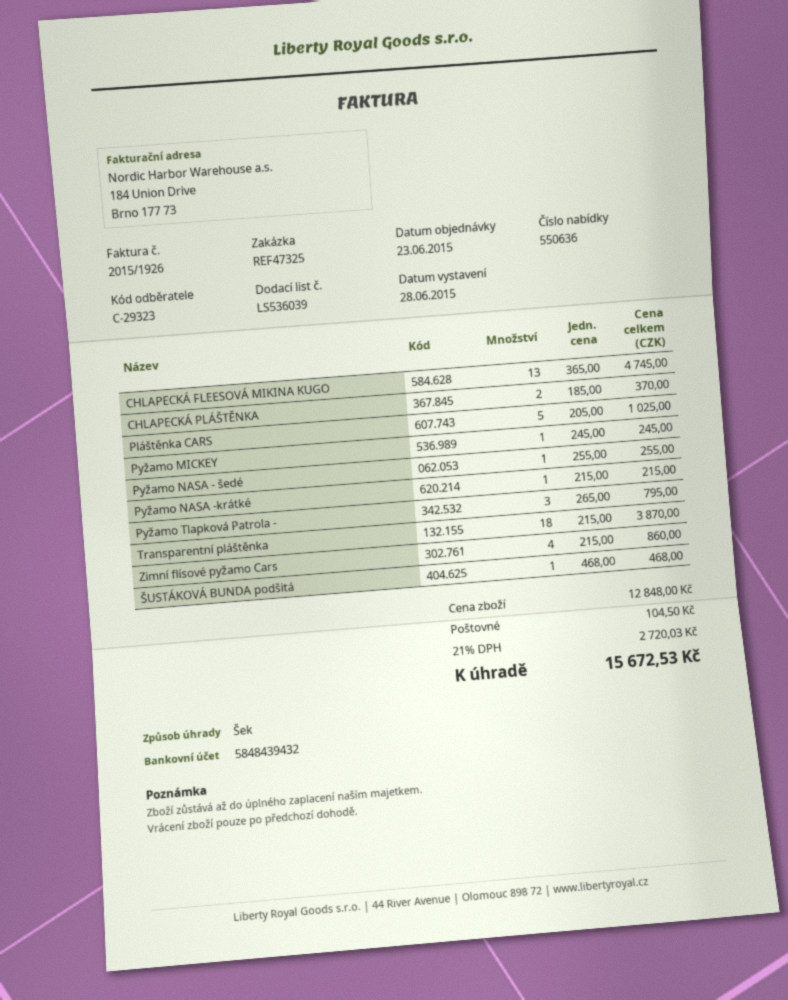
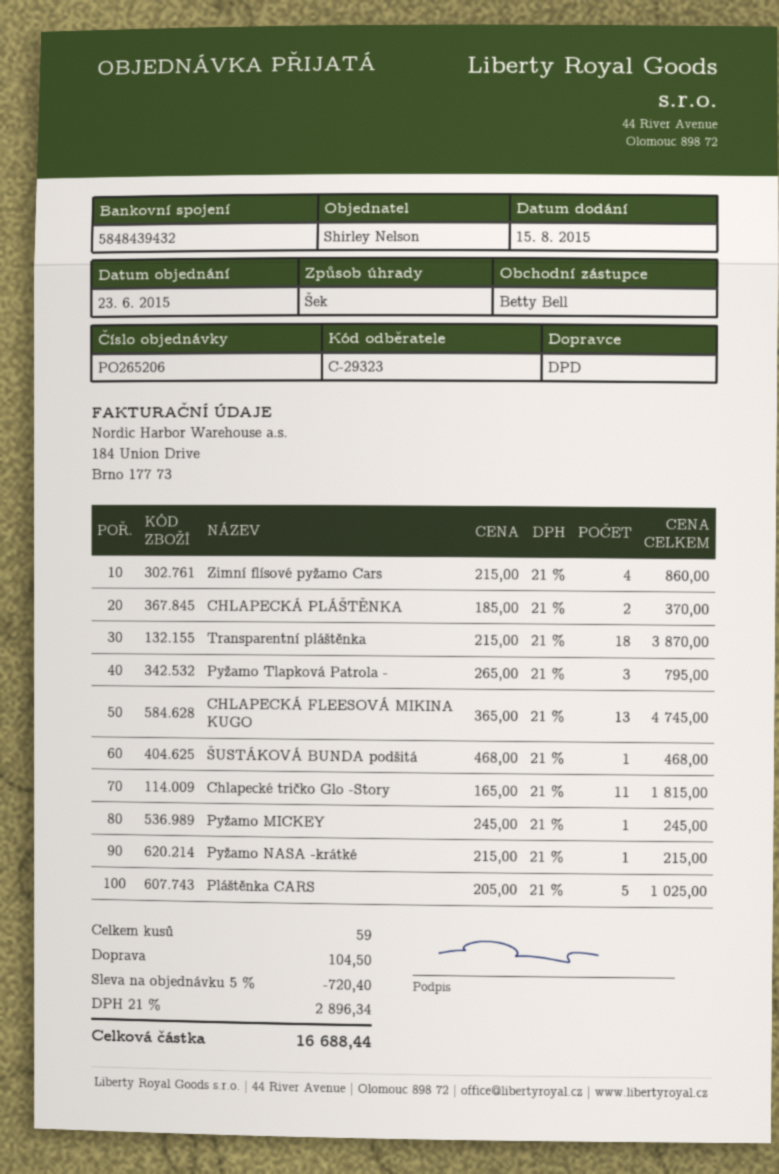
Pyžamo NASA - šedé: 1 x 255.00 = 255.00 -> none
Chlapecké tričko Glo -Story: none -> 11 x 165.00 = 1815.00
discount: none -> 5% = 720.40
tax: 21% = 2720.03 -> 21% = 2896.34
total: 15672.53 -> 16688.44

